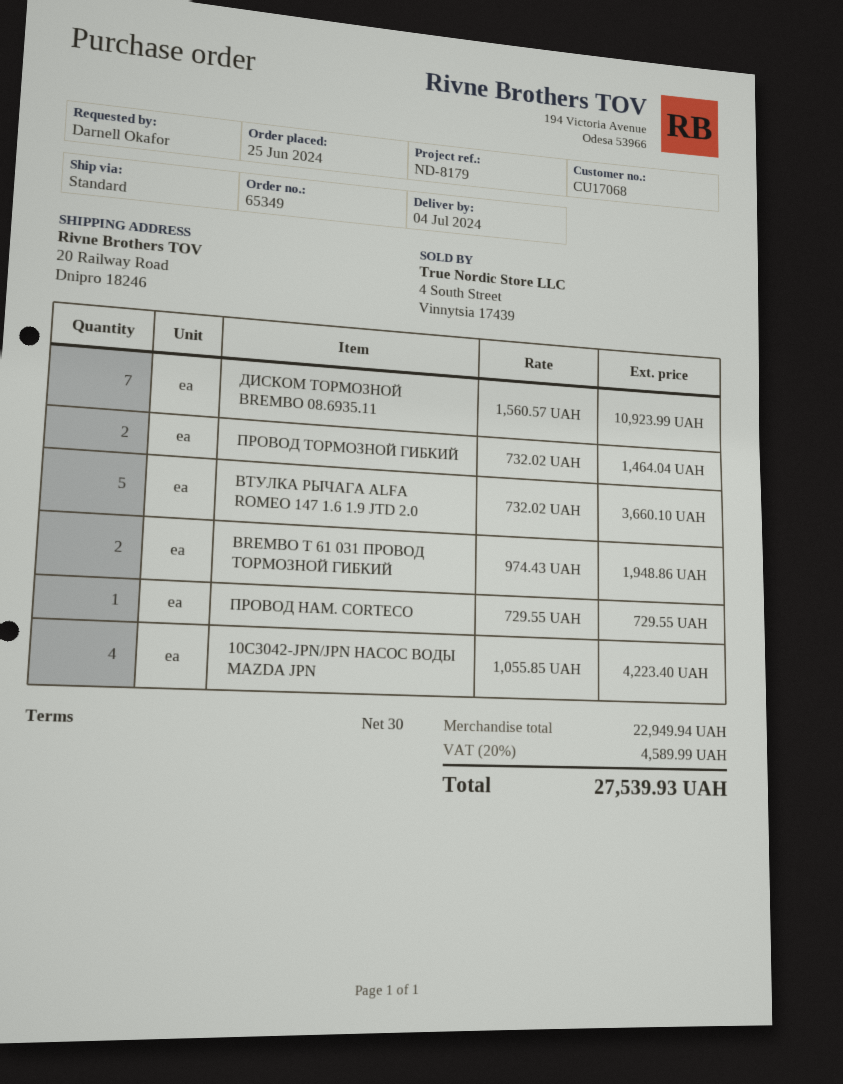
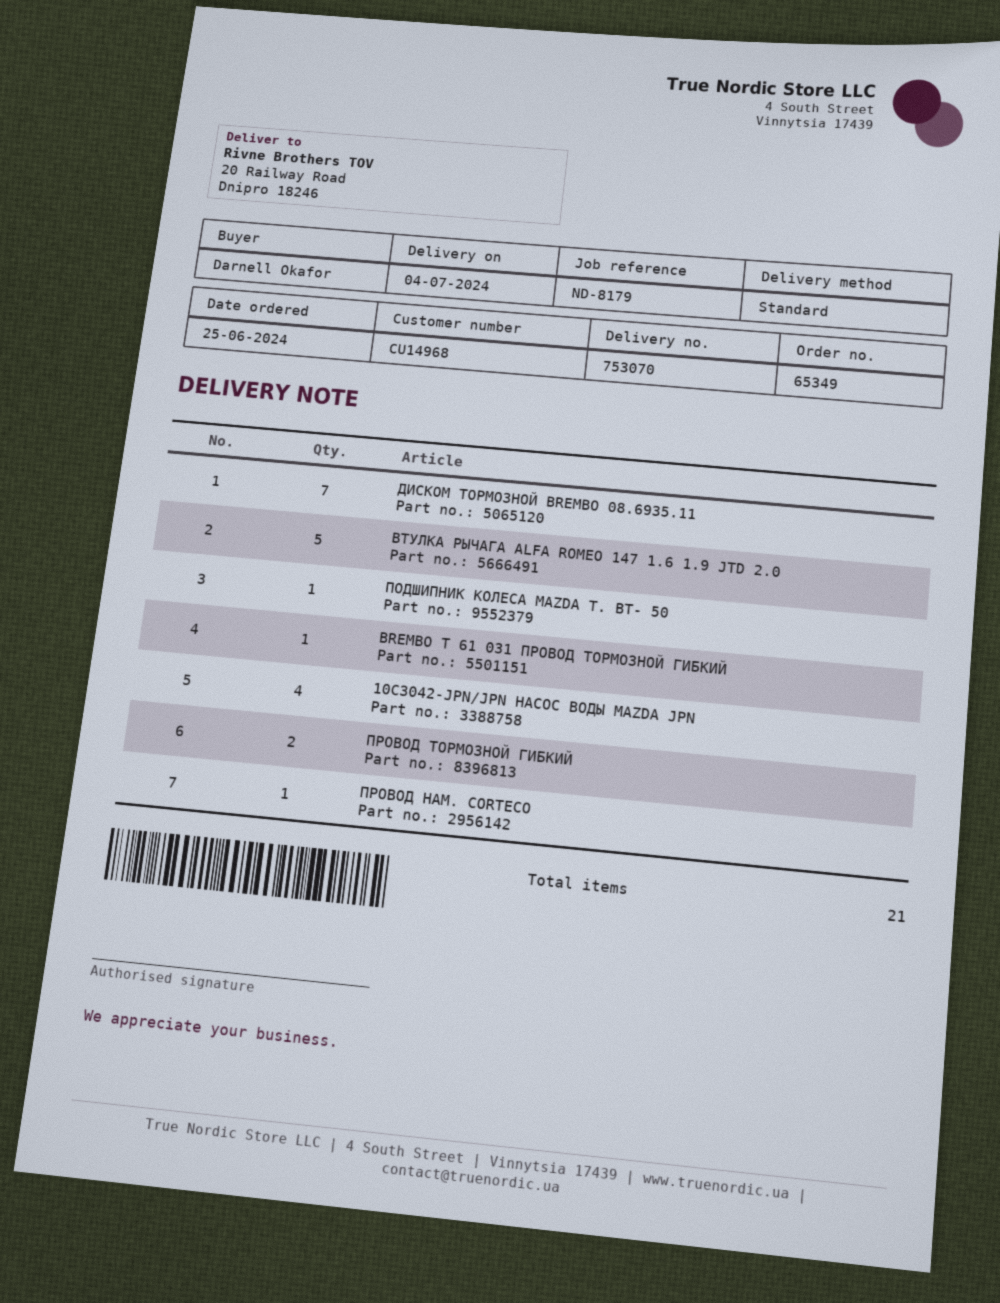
customer number: CU17068 -> CU14968
BREMBO T 61 031 ПРОВОД ТОРМОЗНОЙ ГИБКИЙ: 2 -> 1
ПОДШИПНИК КОЛЕСА MAZDA T. BT- 50: none -> 1

